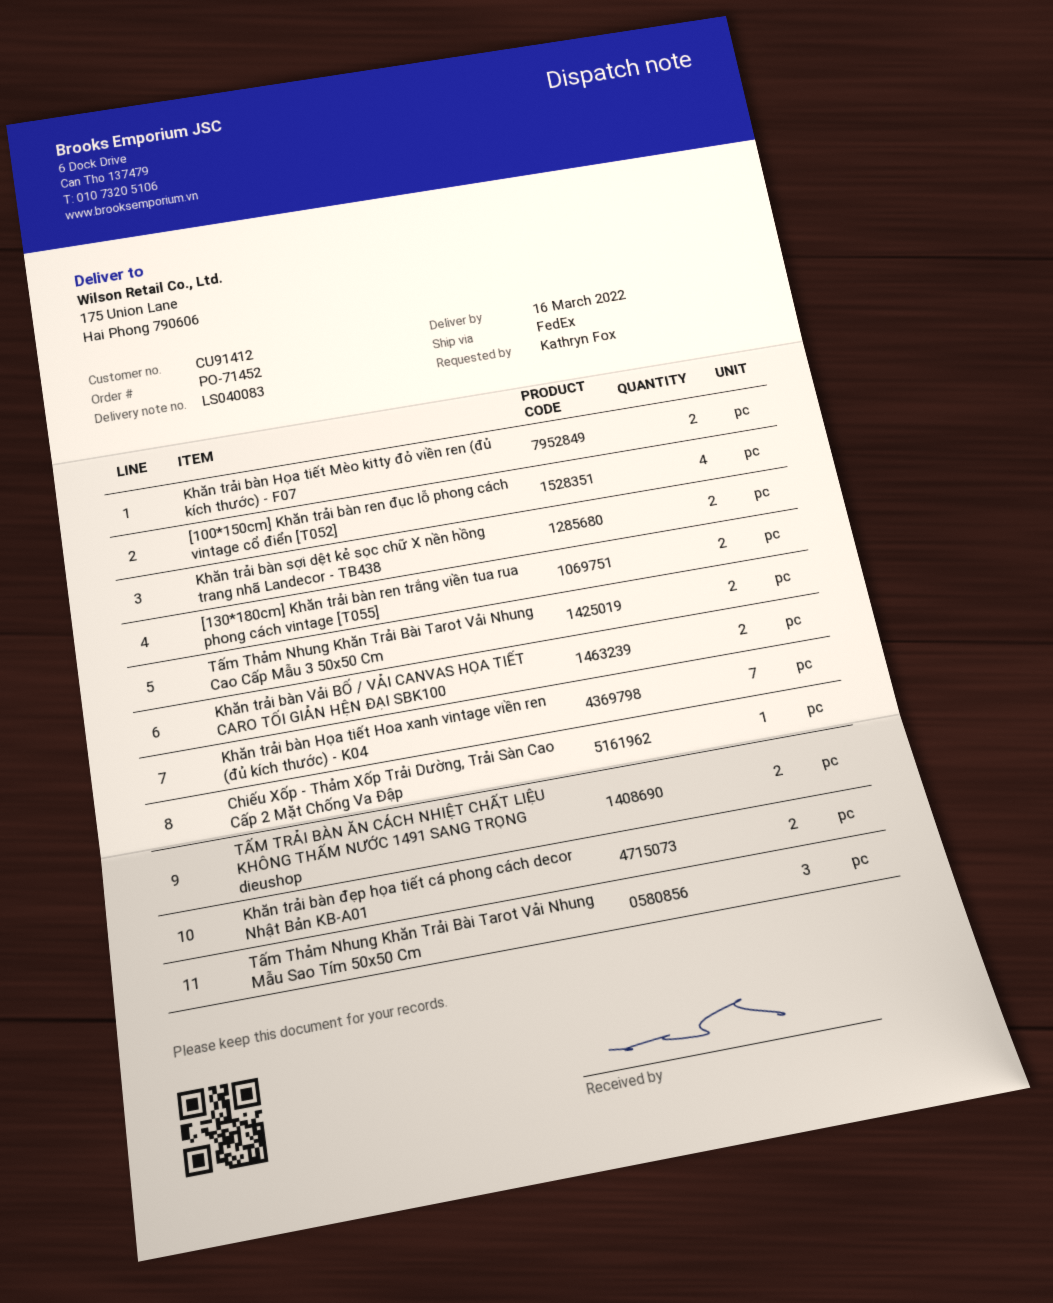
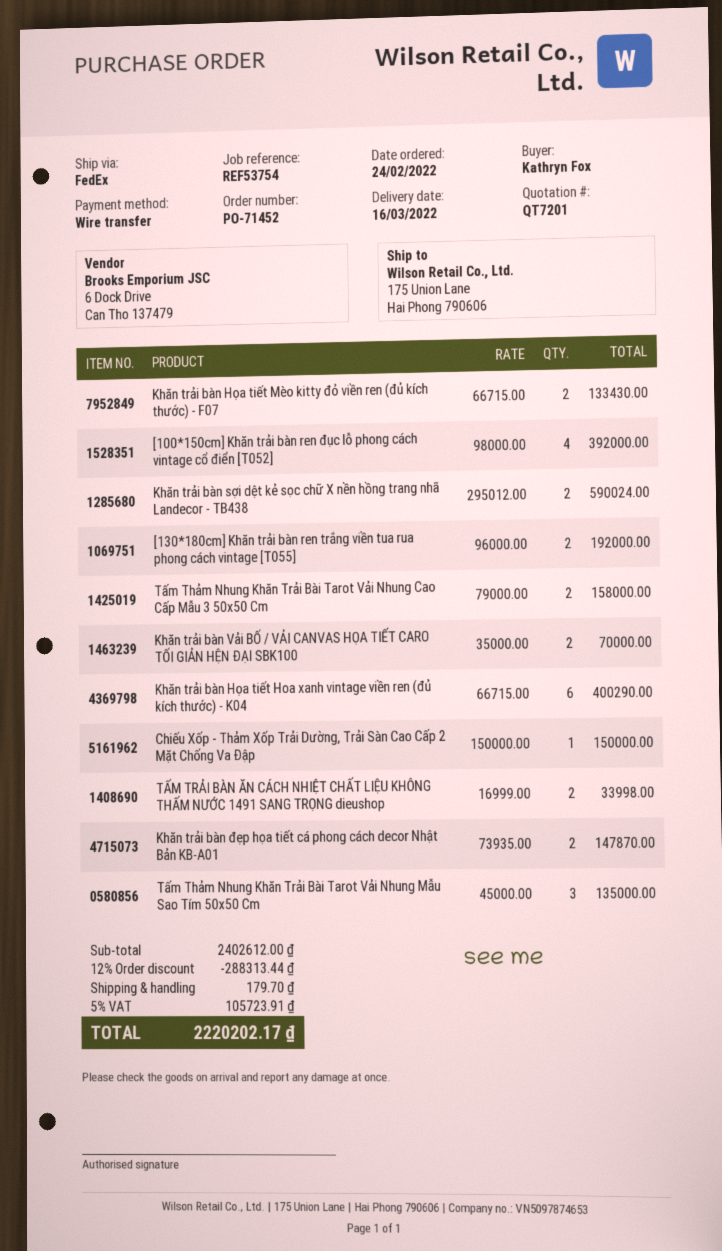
Khăn trải bàn Họa tiết Hoa xanh vintage viền ren (đủ kích thước) - K04: 7 -> 6

